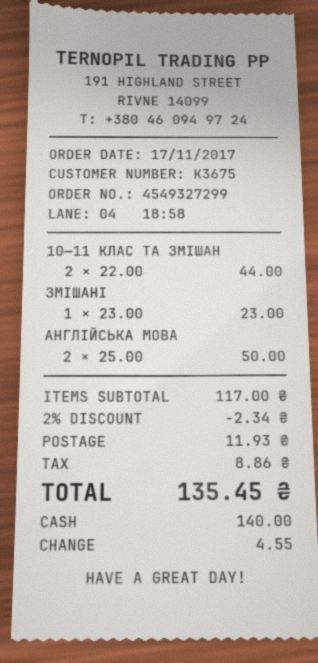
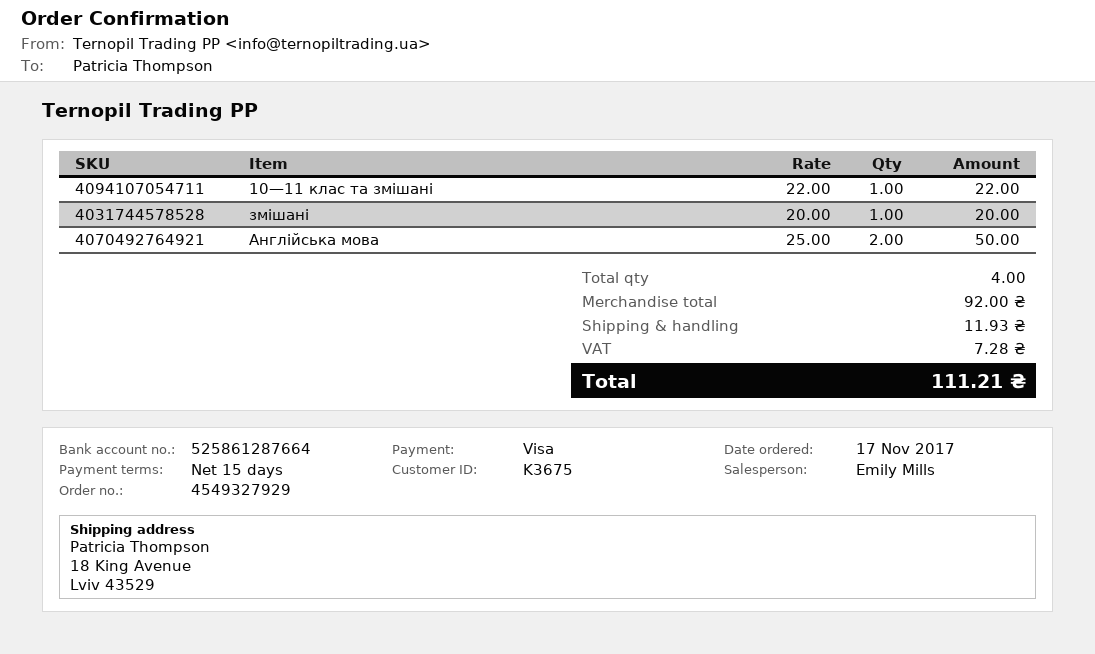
order number: 4549327299 -> 4549327929
payment method: cash -> Visa
10—11 КЛАС ТА ЗМІШАН: 2 x 22.00 = 44.00 -> 1 x 22.00 = 22.00
ЗМІШАНІ: 1 x 23.00 = 23.00 -> 1 x 20.00 = 20.00
subtotal: 117.00 -> 92.00
discount: 2% = 2.34 -> none
tax: 8.86 -> 7.28
total: 135.45 -> 111.21

